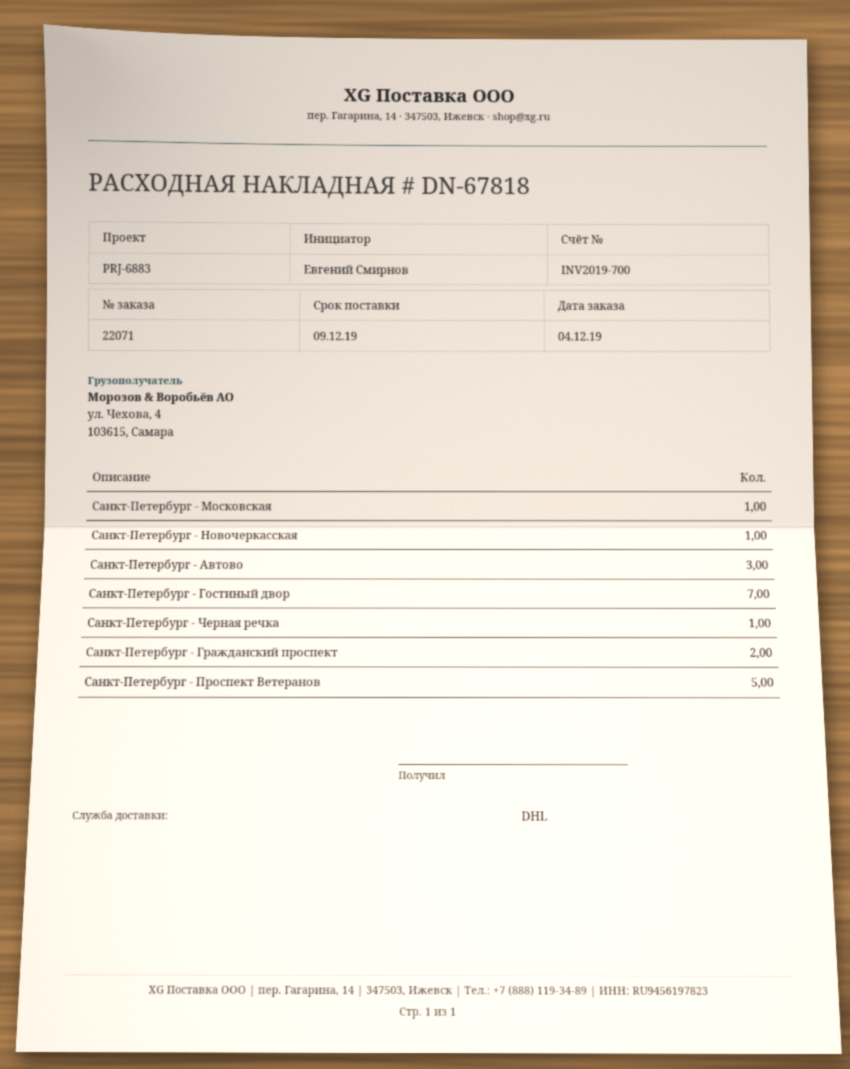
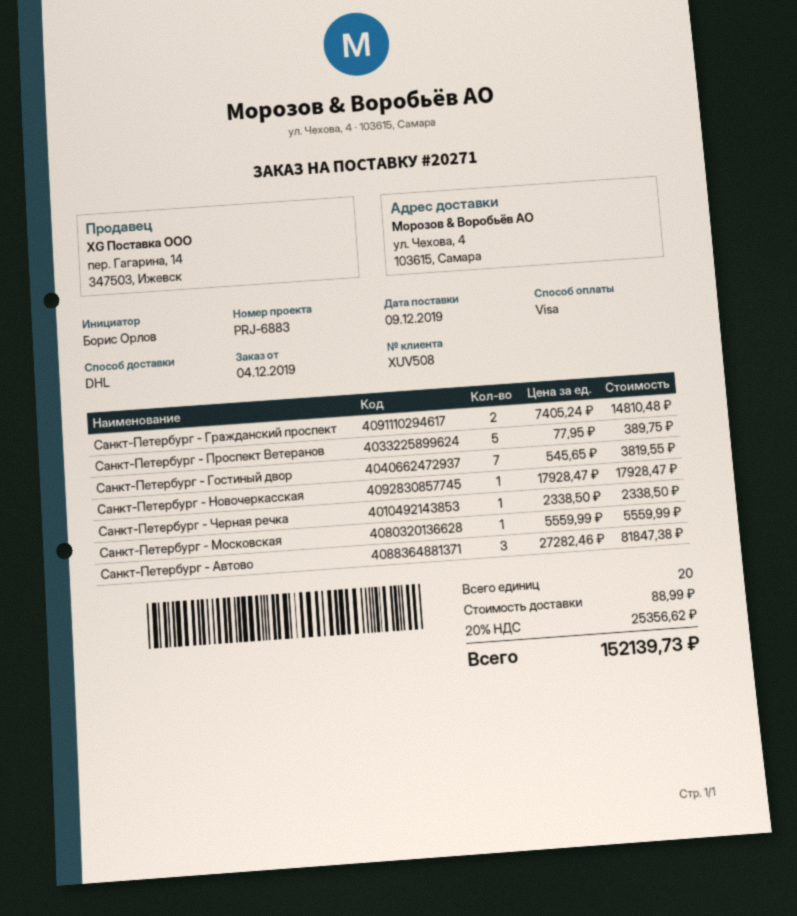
order number: 22071 -> 20271
ordered by: Евгений Смирнов -> Борис Орлов

